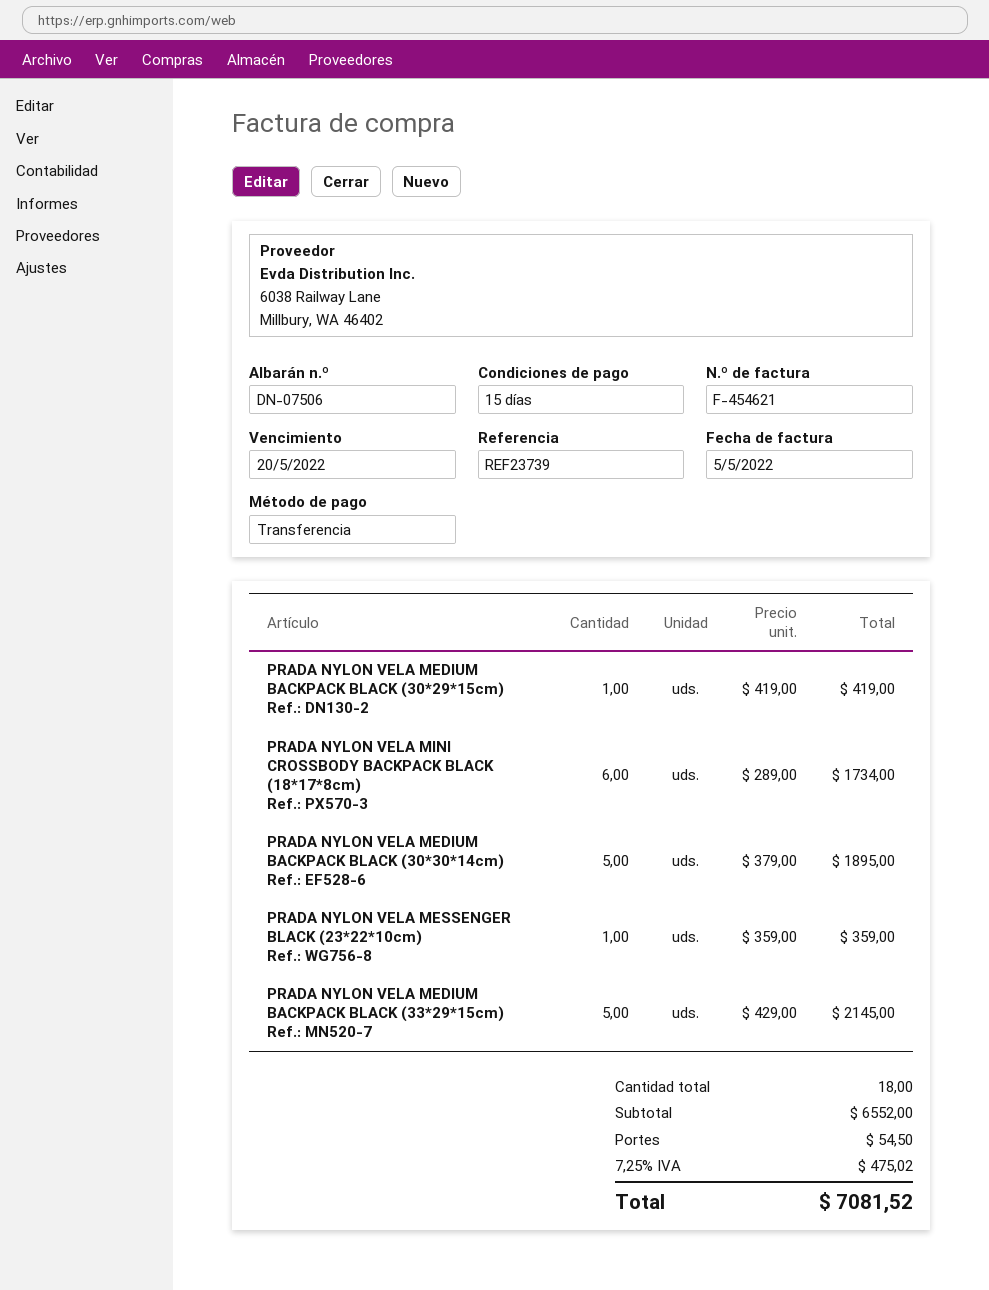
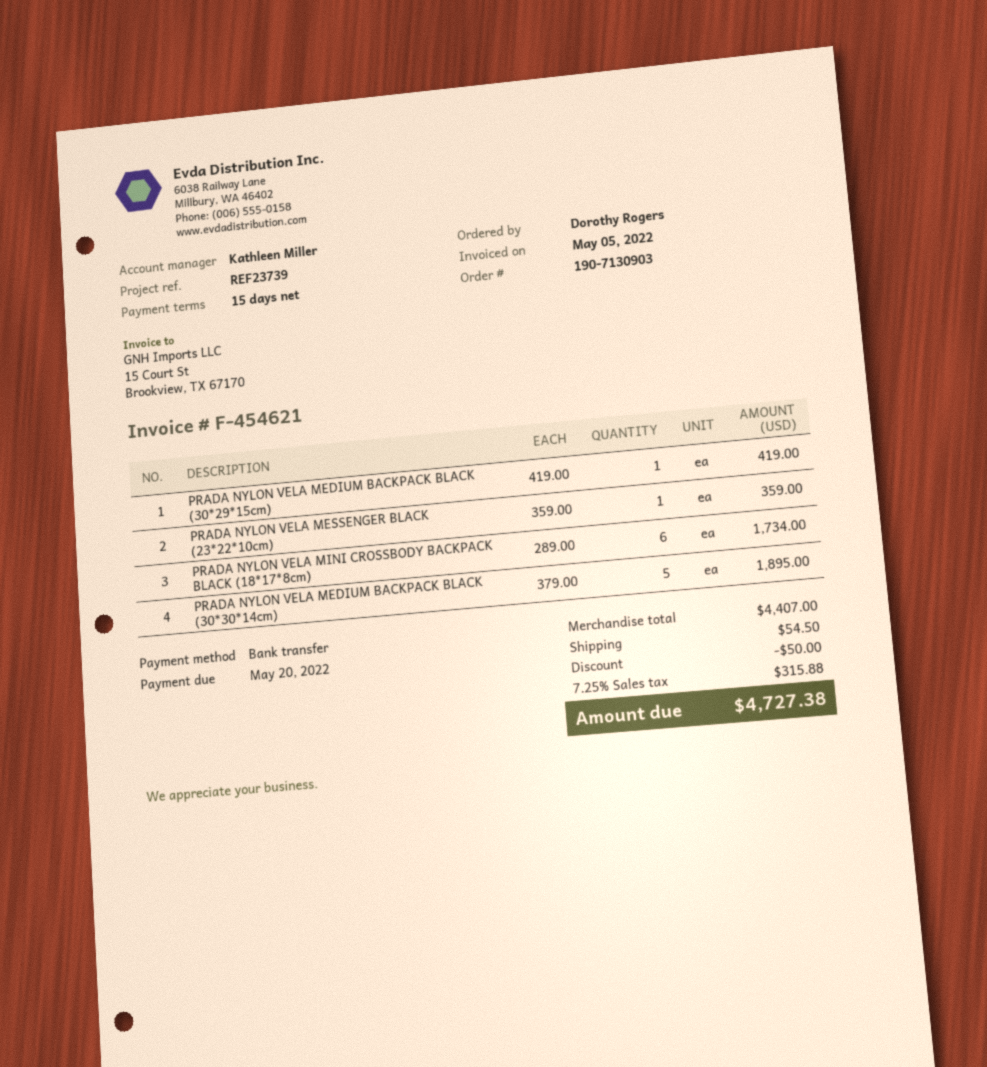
PRADA NYLON VELA MEDIUM BACKPACK BLACK (33*29*15cm): 5 x 429.00 = 2145.00 -> none
subtotal: 6552.00 -> 4407.00
discount: none -> 50.00
tax: 7.25% = 475.02 -> 7.25% = 315.88
total: 7081.52 -> 4727.38

